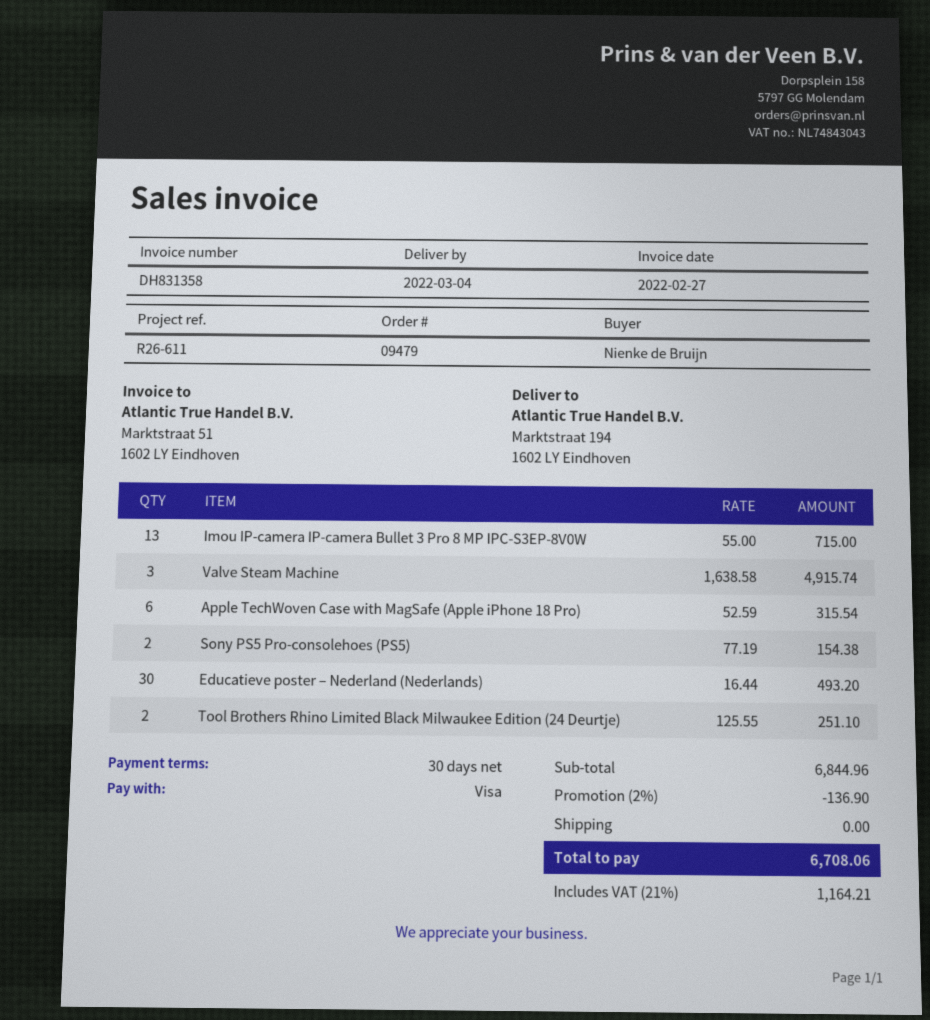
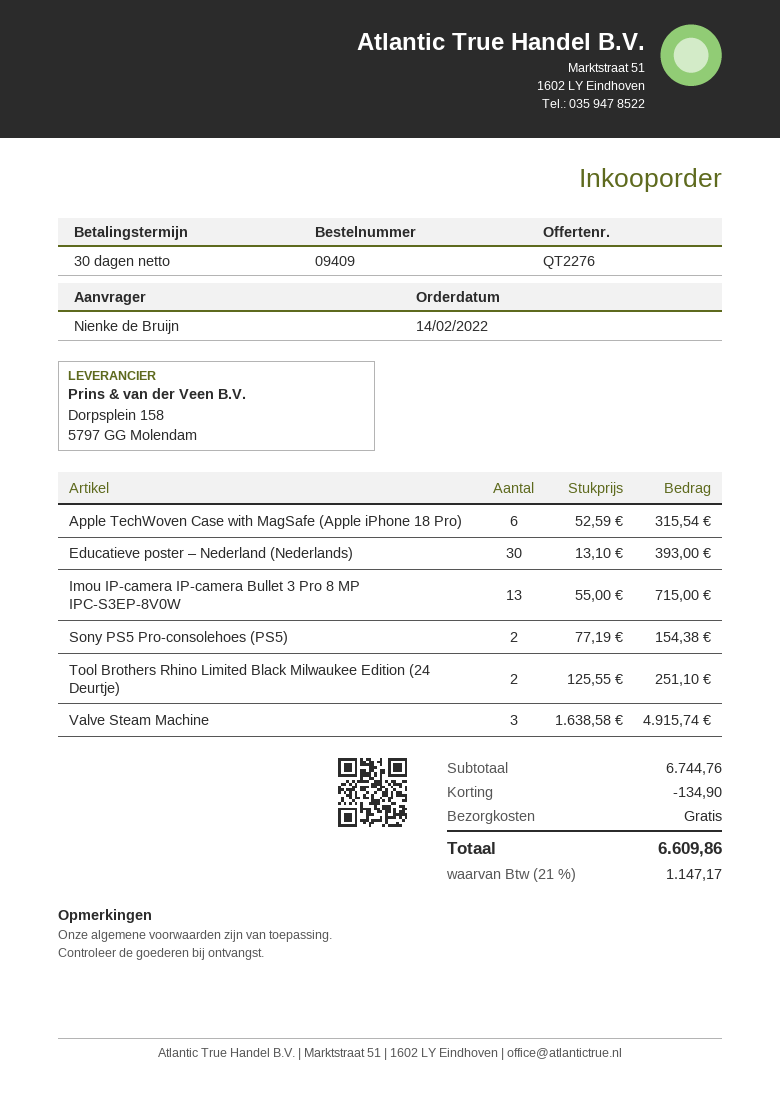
order number: 09479 -> 09409
Educatieve poster – Nederland (Nederlands): 30 x 16.44 = 493.20 -> 30 x 13.10 = 393.00
subtotal: 6844.96 -> 6744.76
discount: 136.90 -> 134.90
tax: 21% = 1164.21 -> 21% = 1147.17
total: 6708.06 -> 6609.86

